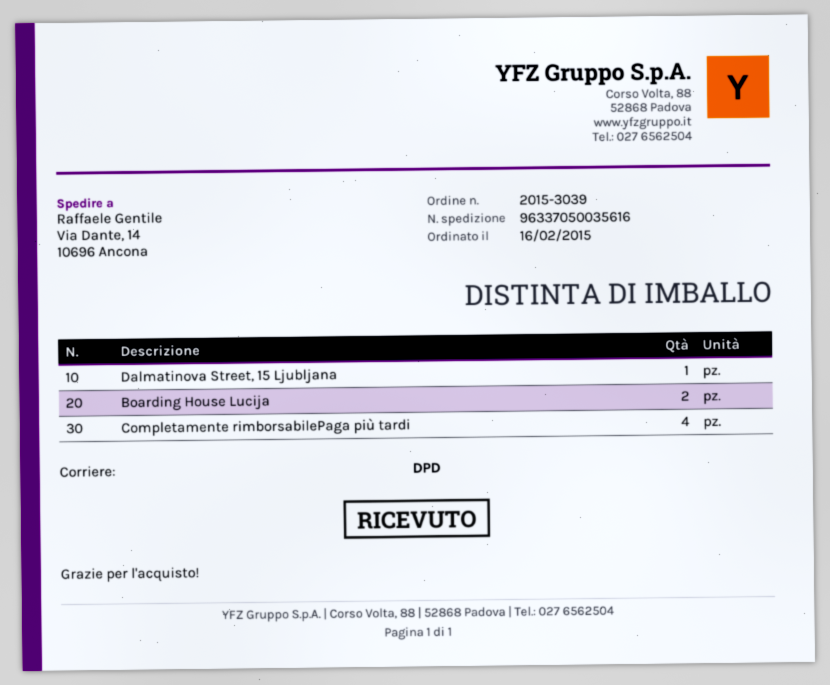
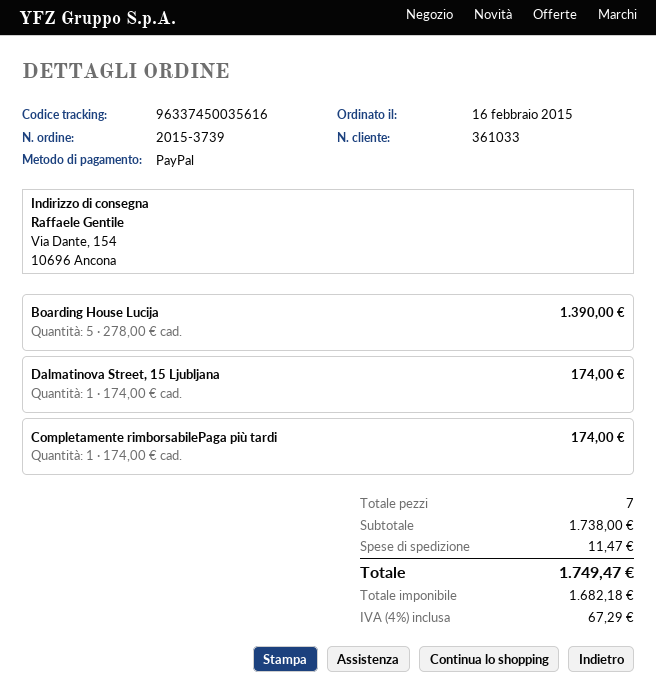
order number: 2015-3039 -> 2015-3739
tracking number: 96337050035616 -> 96337450035616
ship to: Via Dante, 14, 10696 Ancona -> Via Dante, 154, 10696 Ancona
Boarding House Lucija: 2 -> 5
Completamente rimborsabilePaga più tardi: 4 -> 1

